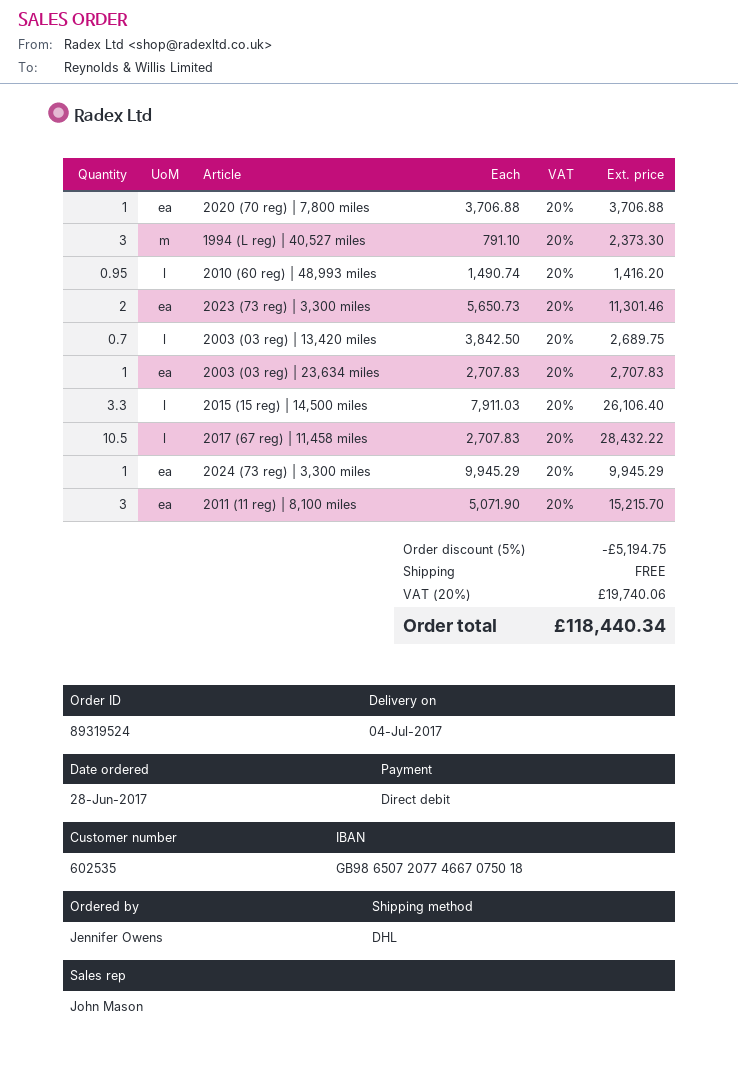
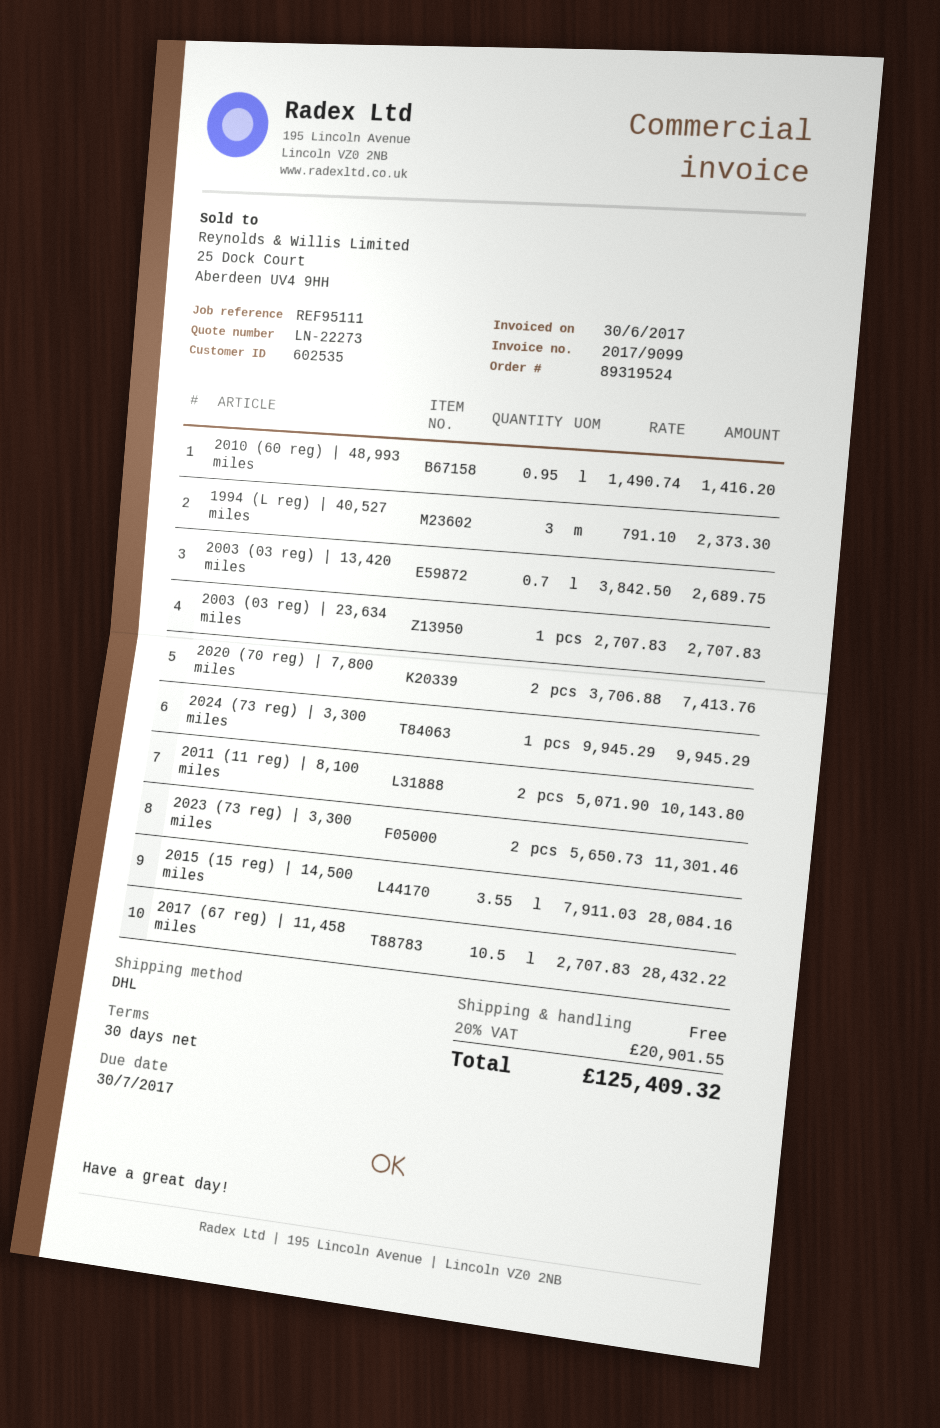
2020 (70 reg) | 7,800 miles: 1 x 3706.88 = 3706.88 -> 2 x 3706.88 = 7413.76
2015 (15 reg) | 14,500 miles: 3.3 x 7911.03 = 26106.40 -> 3.55 x 7911.03 = 28084.16
2011 (11 reg) | 8,100 miles: 3 x 5071.90 = 15215.70 -> 2 x 5071.90 = 10143.80
discount: 5% = 5194.75 -> none
tax: 20% = 19740.06 -> 20% = 20901.55
total: 118440.34 -> 125409.32

